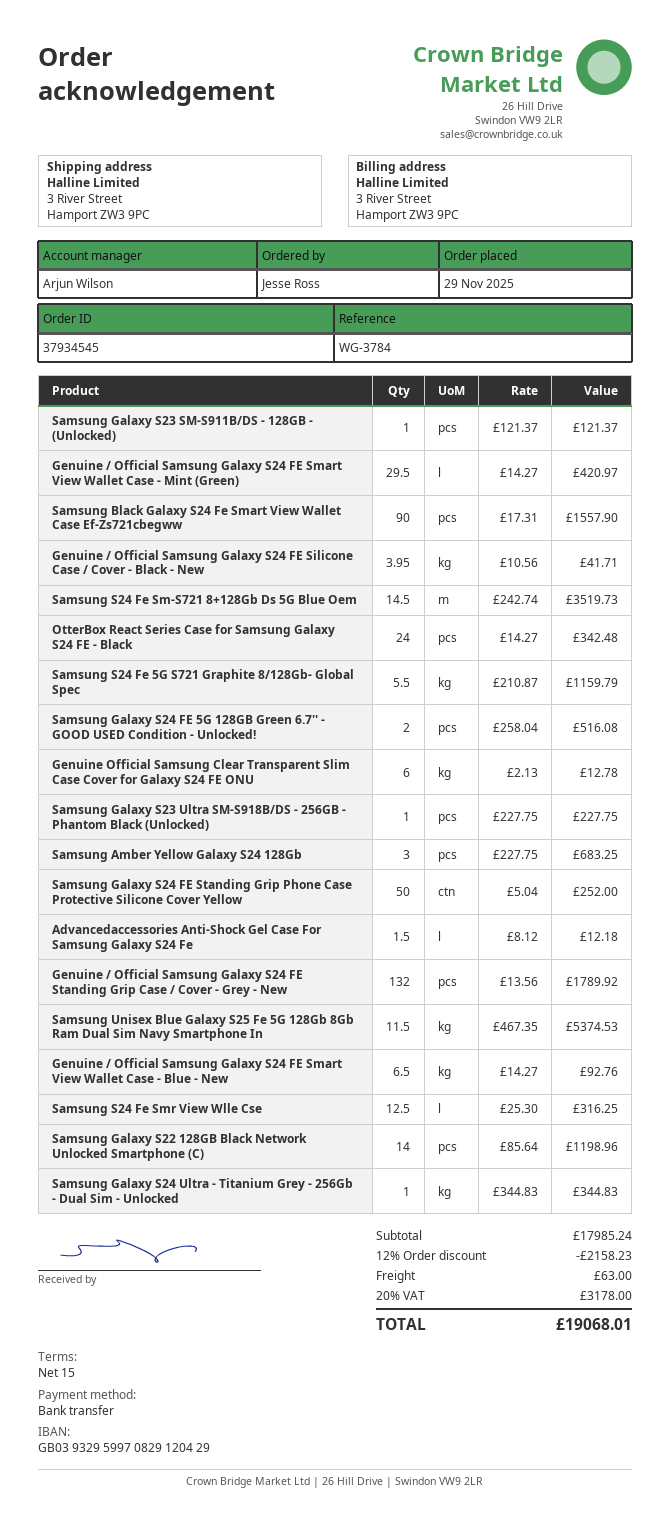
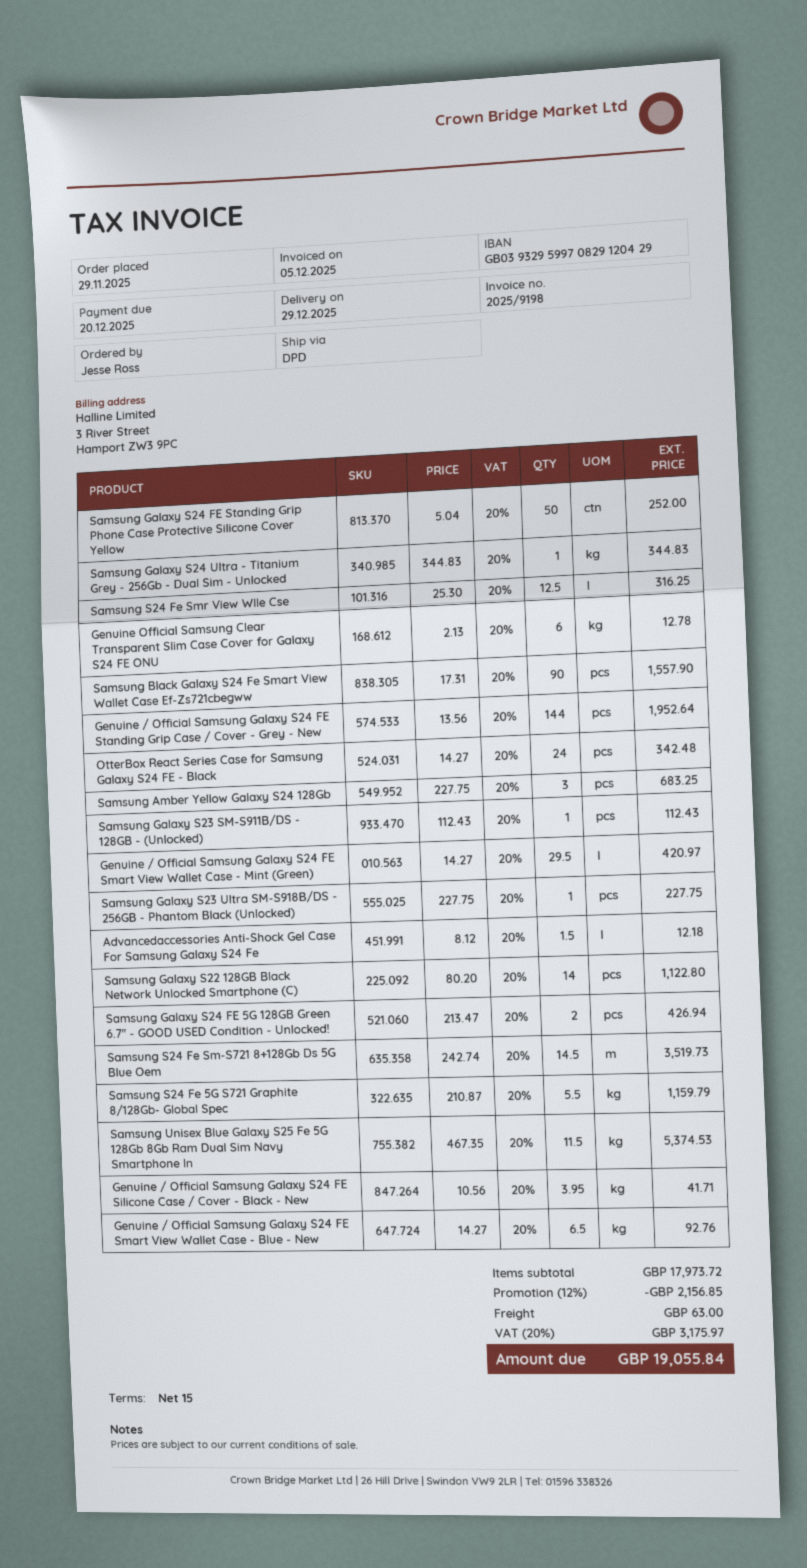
Samsung Galaxy S23 SM-S911B/DS - 128GB - (Unlocked): 1 x 121.37 = 121.37 -> 1 x 112.43 = 112.43
Samsung Galaxy S24 FE 5G 128GB Green 6.7'' - GOOD USED Condition - Unlocked!: 2 x 258.04 = 516.08 -> 2 x 213.47 = 426.94
Genuine / Official Samsung Galaxy S24 FE Standing Grip Case / Cover - Grey - New: 132 x 13.56 = 1789.92 -> 144 x 13.56 = 1952.64
Samsung Galaxy S22 128GB Black Network Unlocked Smartphone (C): 14 x 85.64 = 1198.96 -> 14 x 80.20 = 1122.80
subtotal: 17985.24 -> 17973.72
discount: 12% = 2158.23 -> 12% = 2156.85
tax: 20% = 3178.00 -> 20% = 3175.97
total: 19068.01 -> 19055.84

